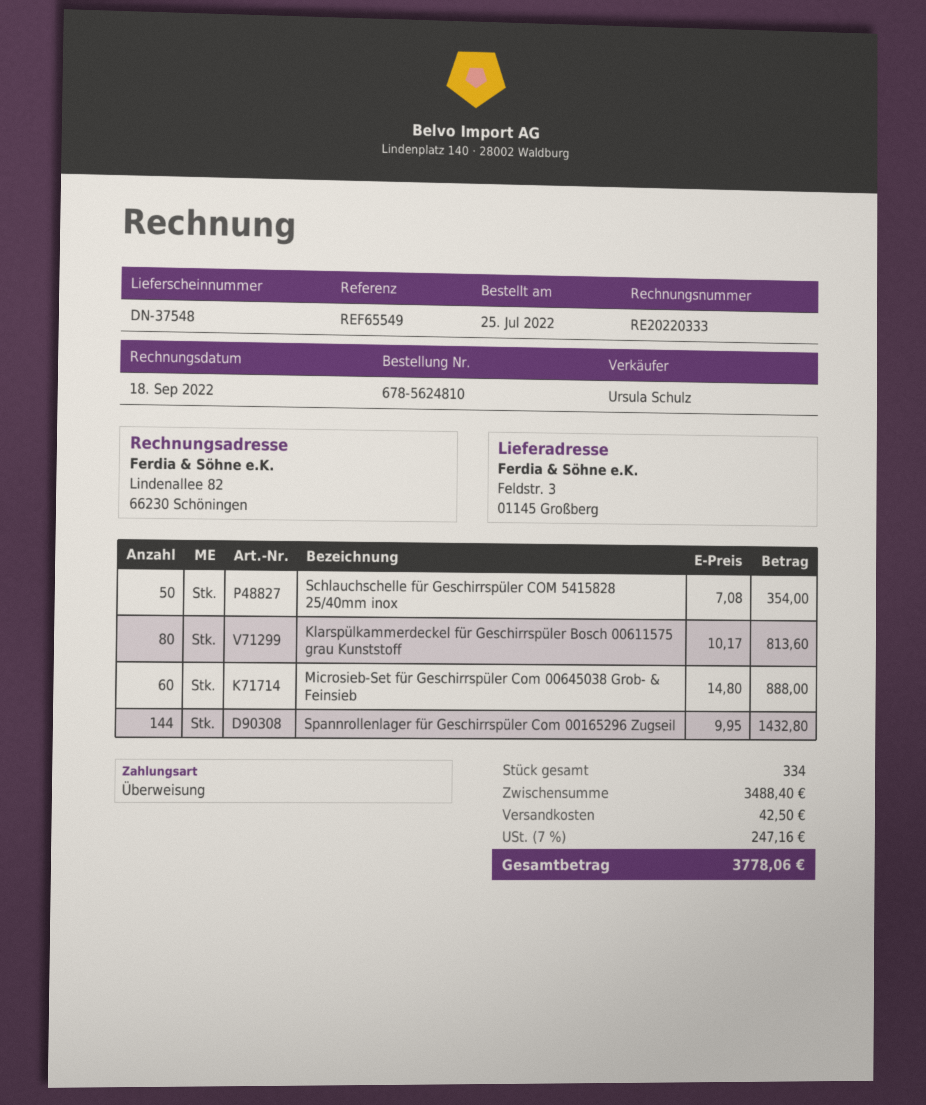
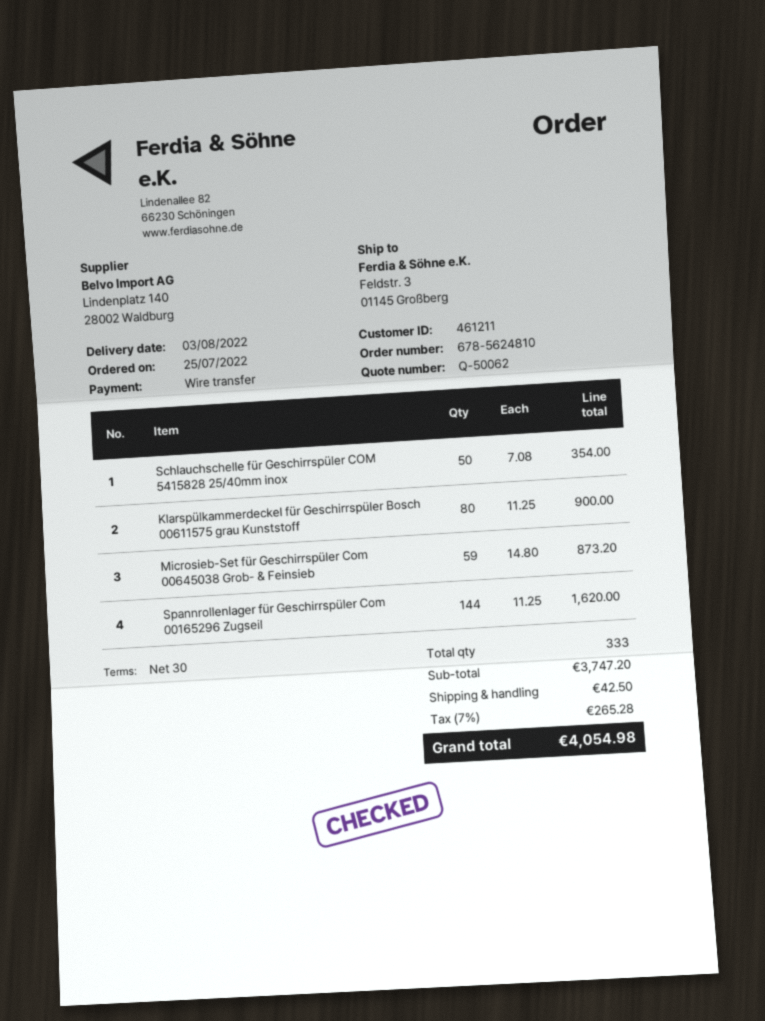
Klarspülkammerdeckel für Geschirrspüler Bosch 00611575 grau Kunststoff: 80 x 10.17 = 813.60 -> 80 x 11.25 = 900.00
Microsieb-Set für Geschirrspüler Com 00645038 Grob- & Feinsieb: 60 x 14.80 = 888.00 -> 59 x 14.80 = 873.20
Spannrollenlager für Geschirrspüler Com 00165296 Zugseil: 144 x 9.95 = 1432.80 -> 144 x 11.25 = 1620.00
total quantity: 334 -> 333
subtotal: 3488.40 -> 3747.20
tax: 7% = 247.16 -> 7% = 265.28
total: 3778.06 -> 4054.98

